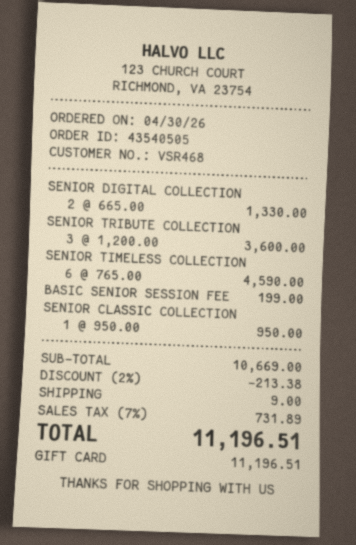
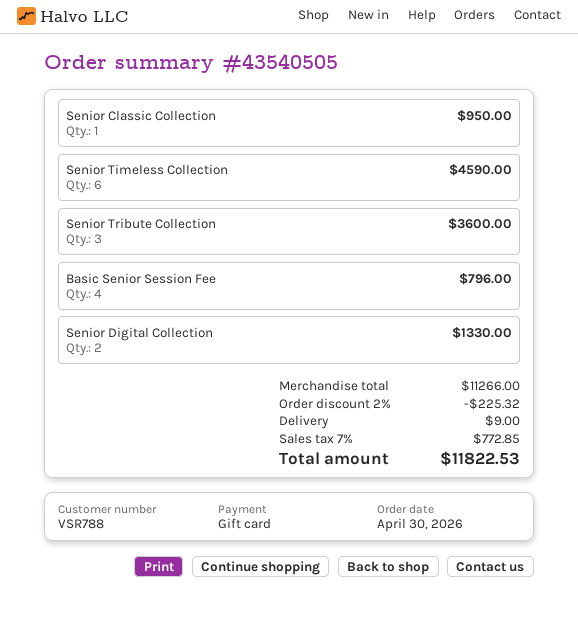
customer number: VSR468 -> VSR788
BASIC SENIOR SESSION FEE: 1 for 199.00 -> 4 for 796.00
subtotal: 10669.00 -> 11266.00
discount: 2% = 213.38 -> 2% = 225.32
tax: 7% = 731.89 -> 7% = 772.85
total: 11196.51 -> 11822.53

